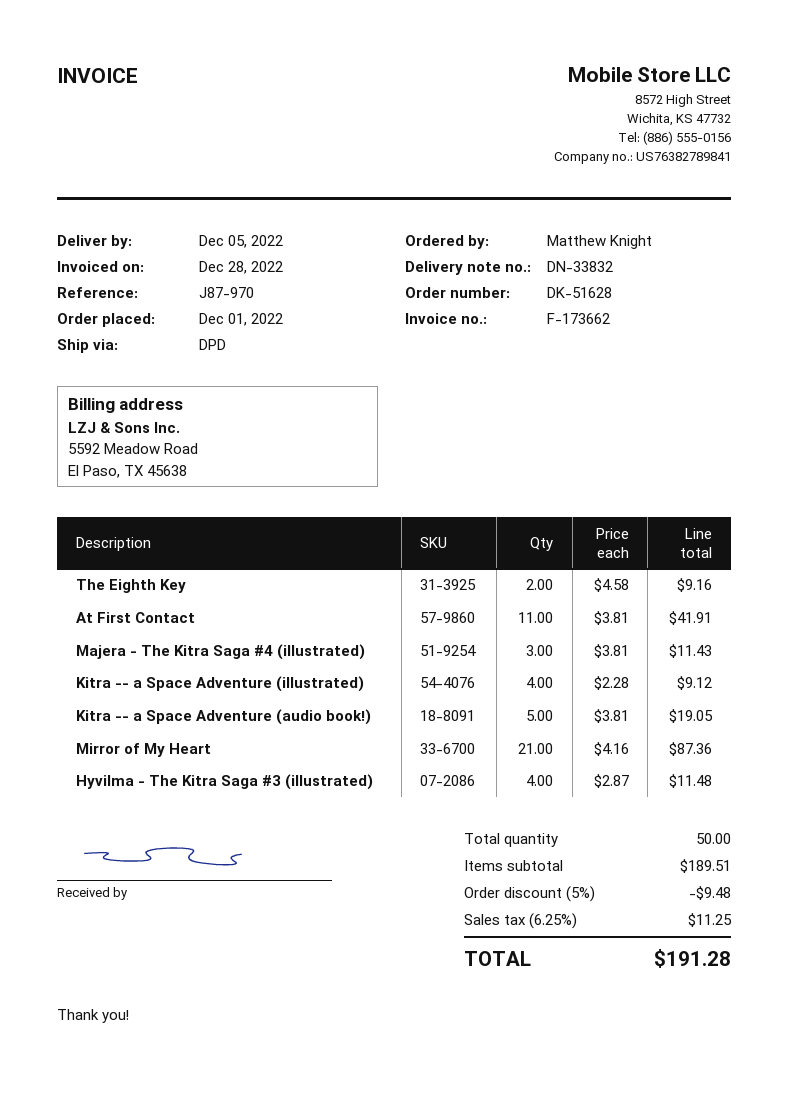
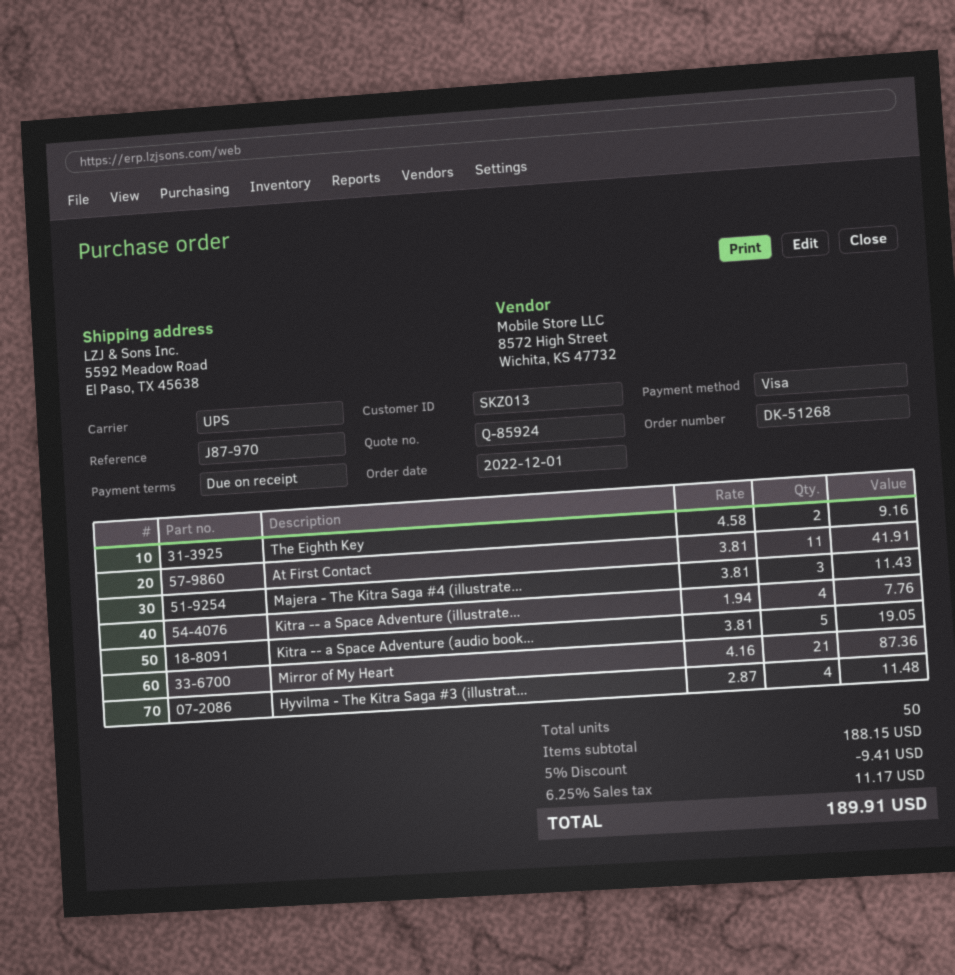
order number: DK-51628 -> DK-51268
shipping method: DPD -> UPS
Kitra -- a Space Adventure (illustrated): 4 x 2.28 = 9.12 -> 4 x 1.94 = 7.76
subtotal: 189.51 -> 188.15
discount: 5% = 9.48 -> 5% = 9.41
tax: 6.25% = 11.25 -> 6.25% = 11.17
total: 191.28 -> 189.91

